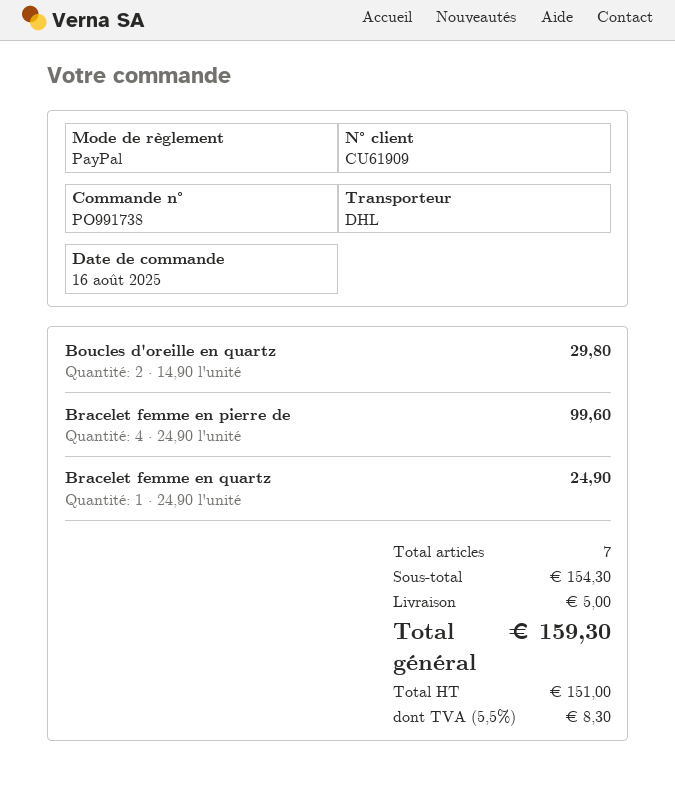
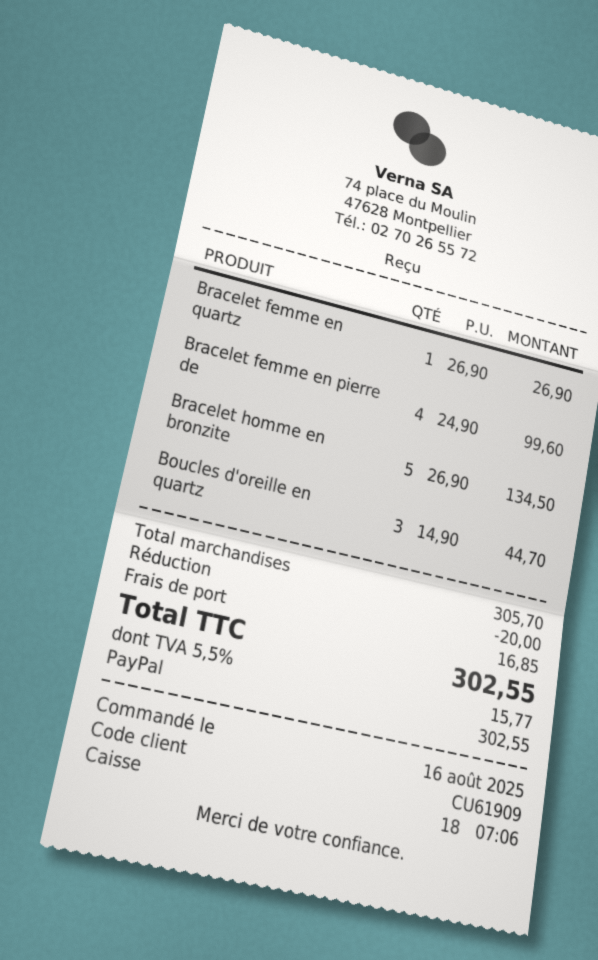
Boucles d'oreille en quartz: 2 x 14.90 = 29.80 -> 3 x 14.90 = 44.70
Bracelet femme en quartz: 1 x 24.90 = 24.90 -> 1 x 26.90 = 26.90
Bracelet homme en bronzite: none -> 5 x 26.90 = 134.50
subtotal: 154.30 -> 305.70
discount: none -> 20.00
shipping: 5.00 -> 16.85
tax: 5.5% = 8.30 -> 5.5% = 15.77
total: 159.30 -> 302.55

